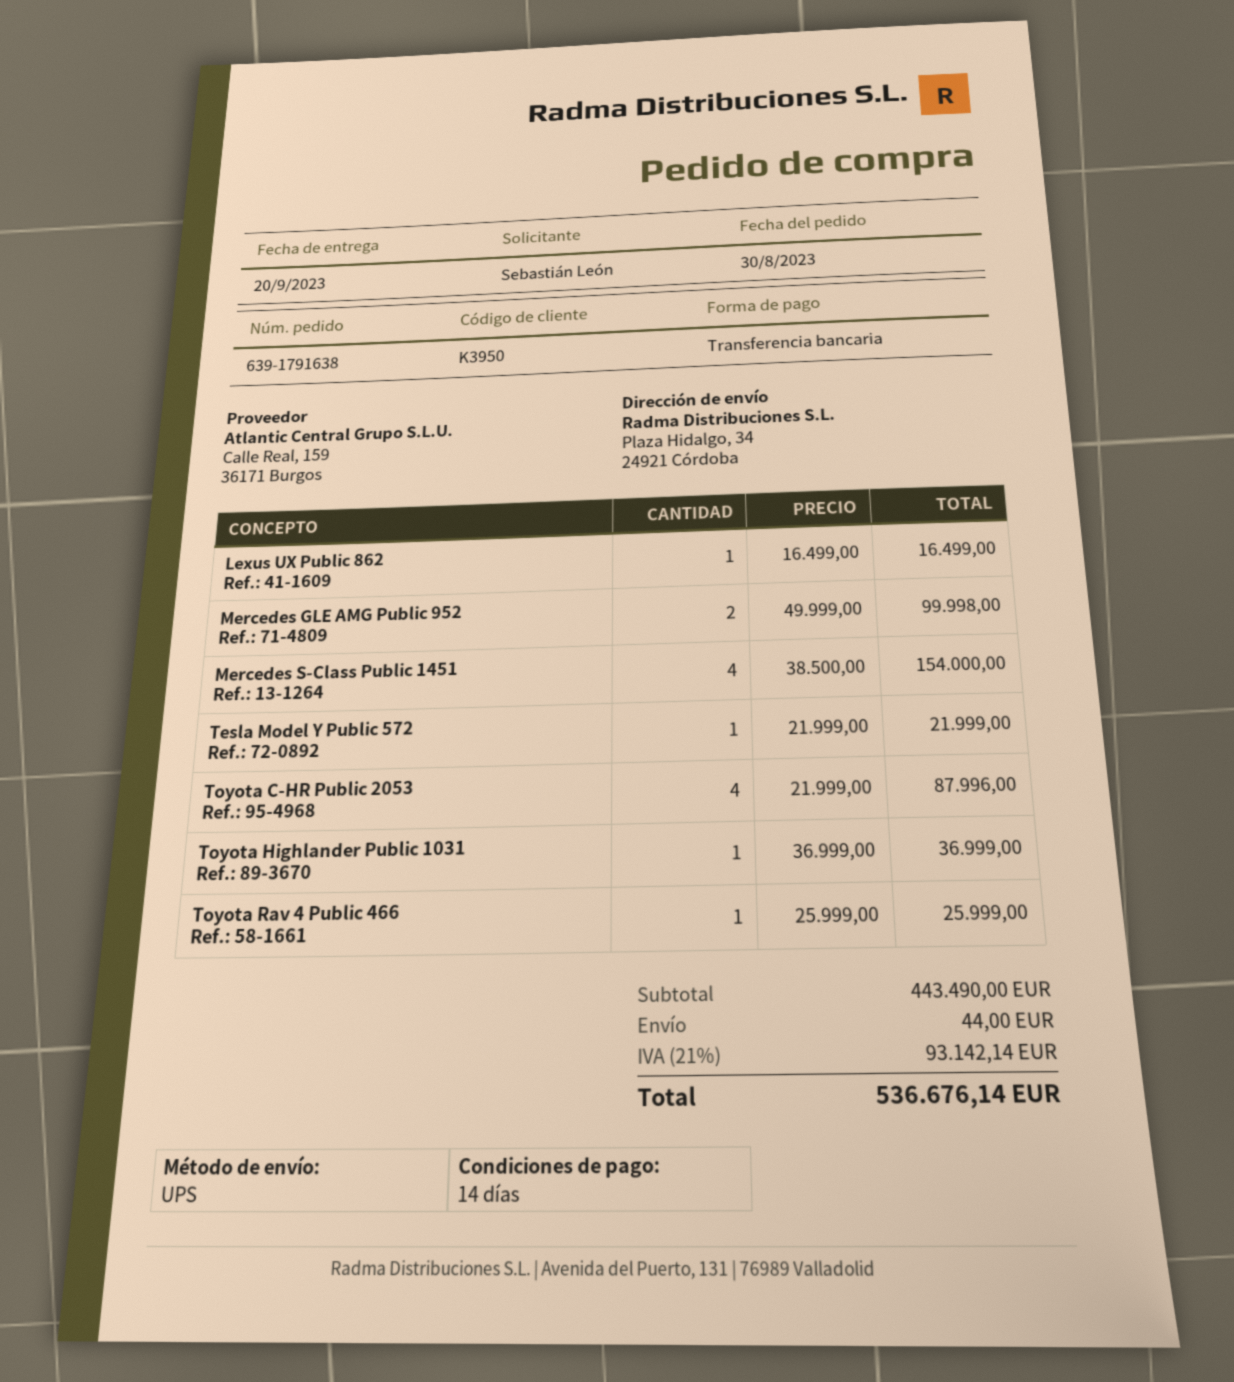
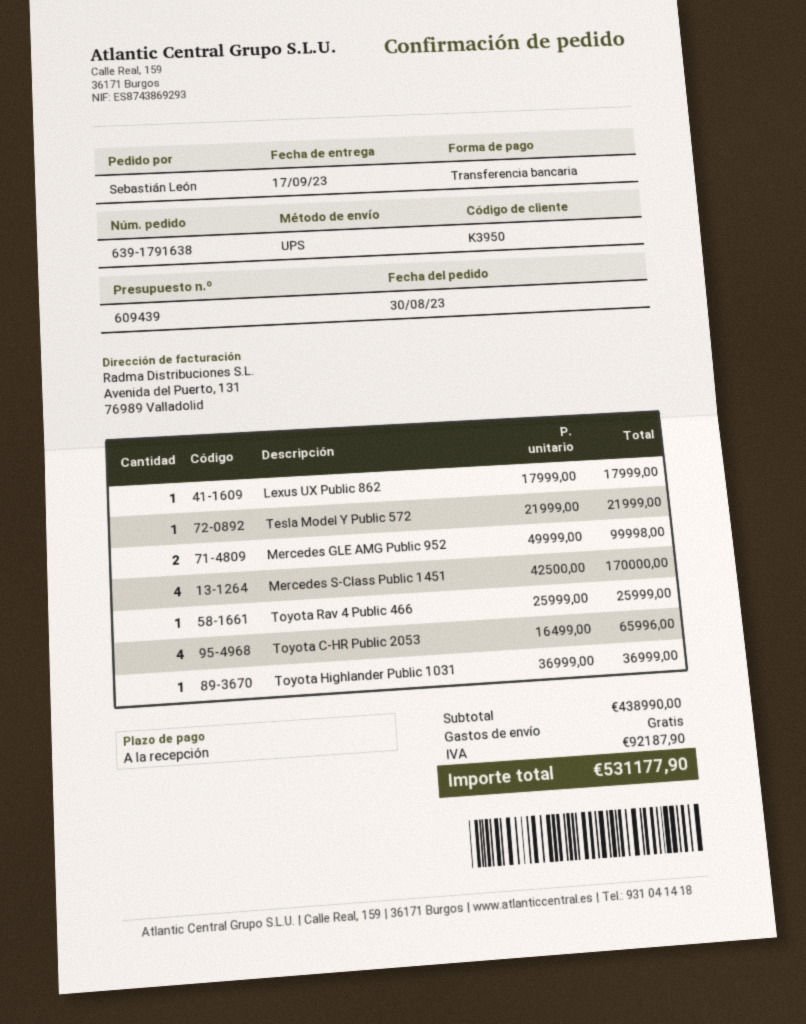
delivery date: 2023-09-20 -> 2023-09-17
payment terms: 14 days -> on receipt
Lexus UX Public 862: 1 x 16499.00 = 16499.00 -> 1 x 17999.00 = 17999.00
Mercedes S-Class Public 1451: 4 x 38500.00 = 154000.00 -> 4 x 42500.00 = 170000.00
Toyota C-HR Public 2053: 4 x 21999.00 = 87996.00 -> 4 x 16499.00 = 65996.00
subtotal: 443490.00 -> 438990.00
shipping: 44.00 -> 0.00
tax: 93142.14 -> 92187.90
total: 536676.14 -> 531177.90

